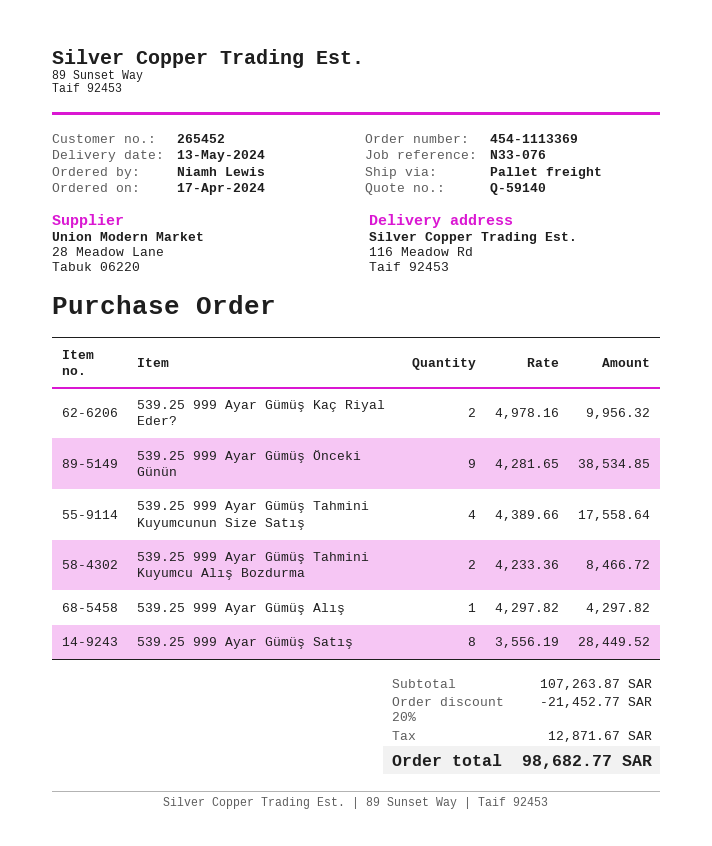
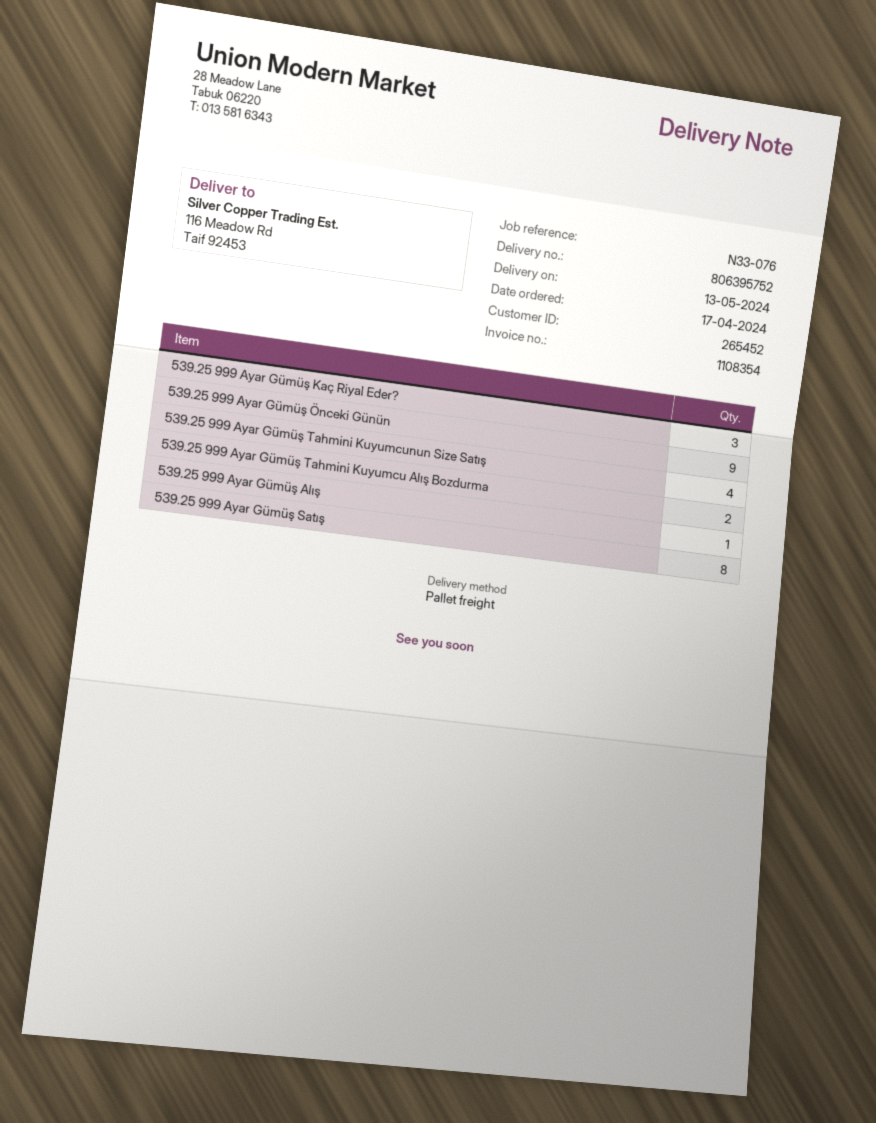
539.25 999 Ayar Gümüş Kaç Riyal Eder?: 2 -> 3

